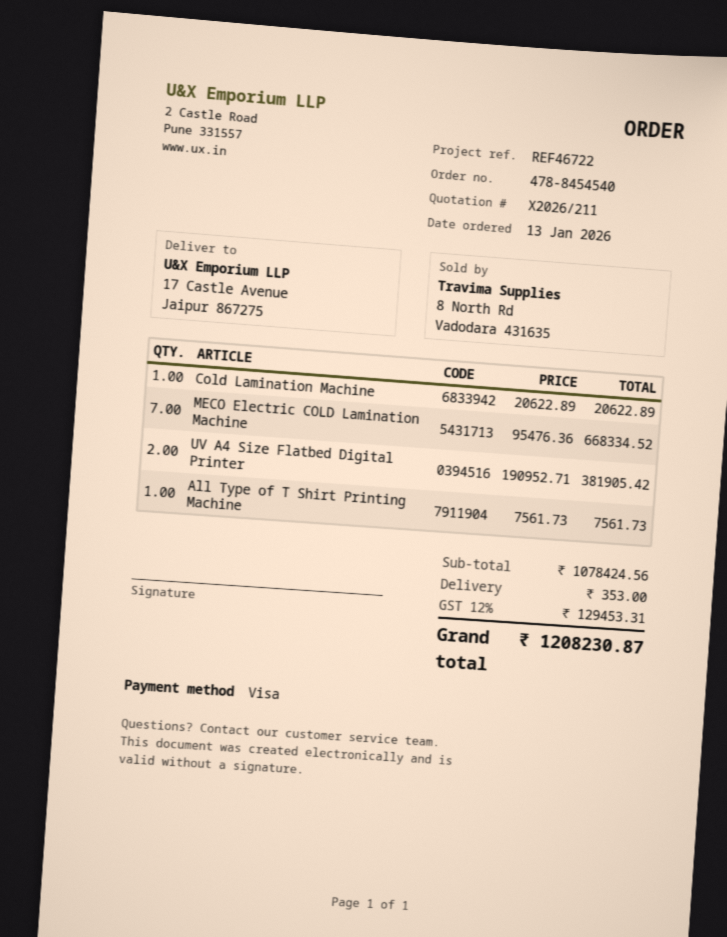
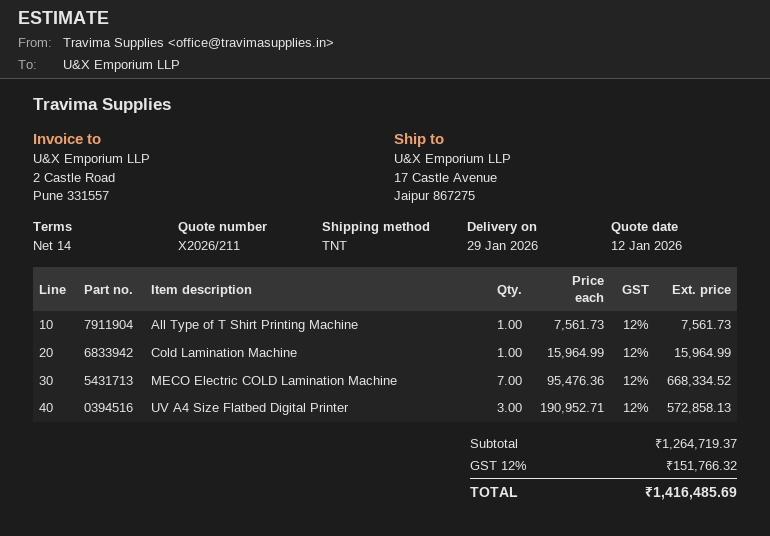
Cold Lamination Machine: 1 x 20622.89 = 20622.89 -> 1 x 15964.99 = 15964.99
UV A4 Size Flatbed Digital Printer: 2 x 190952.71 = 381905.42 -> 3 x 190952.71 = 572858.13
subtotal: 1078424.56 -> 1264719.37
shipping: 353.00 -> none
tax: 12% = 129453.31 -> 12% = 151766.32
total: 1208230.87 -> 1416485.69

